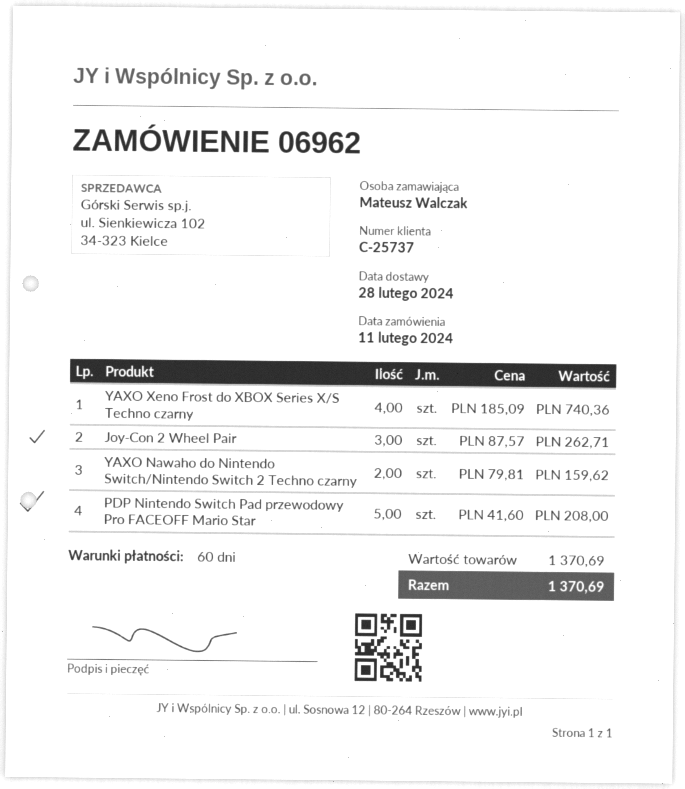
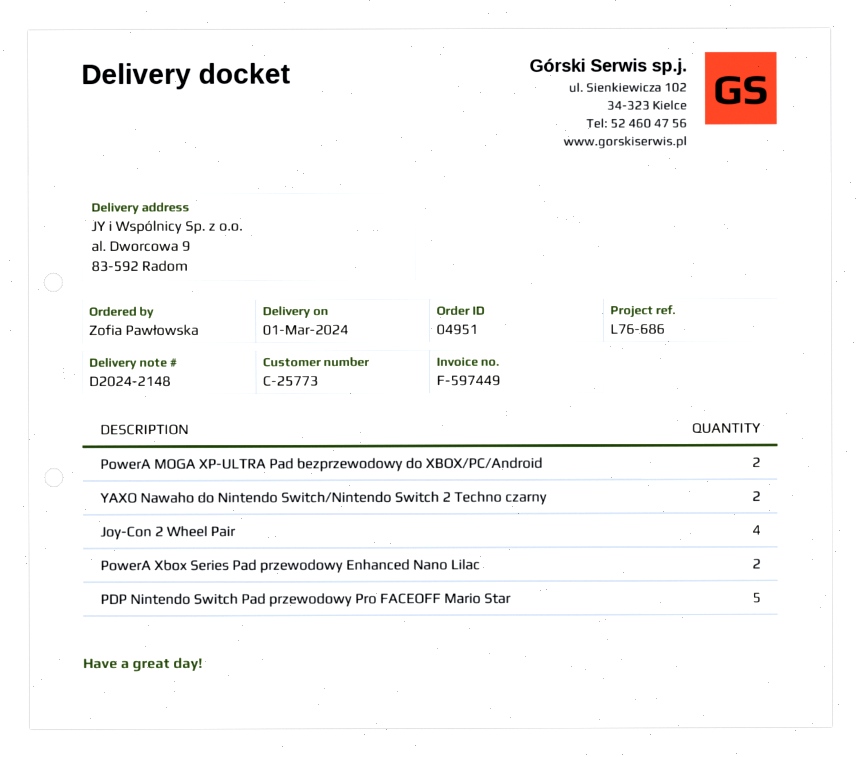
order number: 06962 -> 04951
delivery date: 2024-02-28 -> 2024-03-01
customer number: C-25737 -> C-25773
ordered by: Mateusz Walczak -> Zofia Pawłowska
YAXO Xeno Frost do XBOX Series X/S Techno czarny: 4 -> none
Joy-Con 2 Wheel Pair: 3 -> 4
PowerA MOGA XP-ULTRA Pad bezprzewodowy do XBOX/PC/Android: none -> 2
PowerA Xbox Series Pad przewodowy Enhanced Nano Lilac: none -> 2

